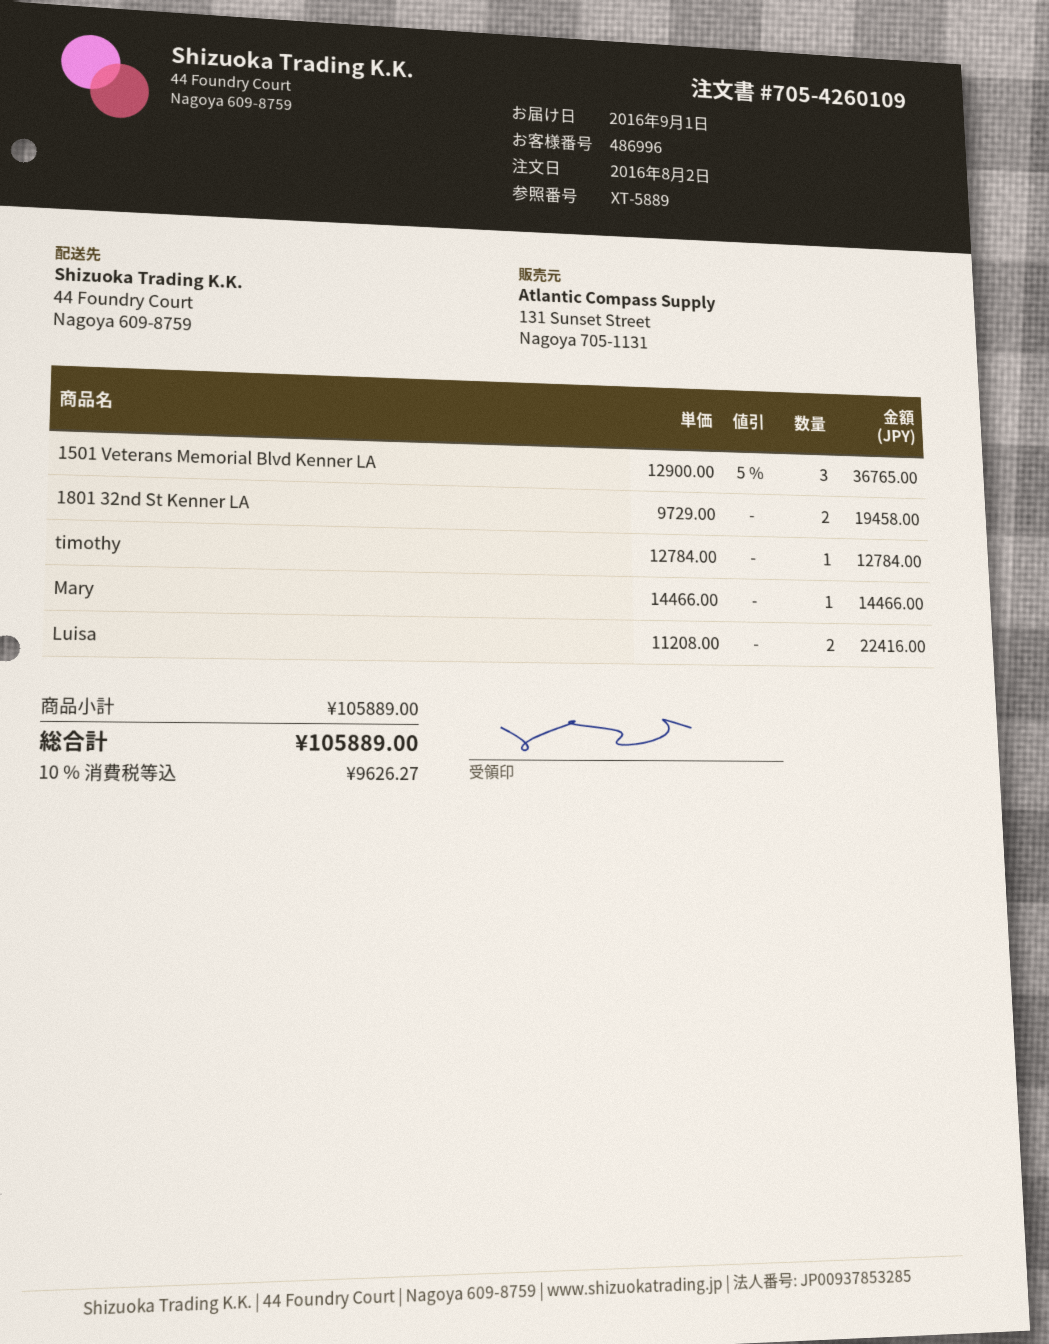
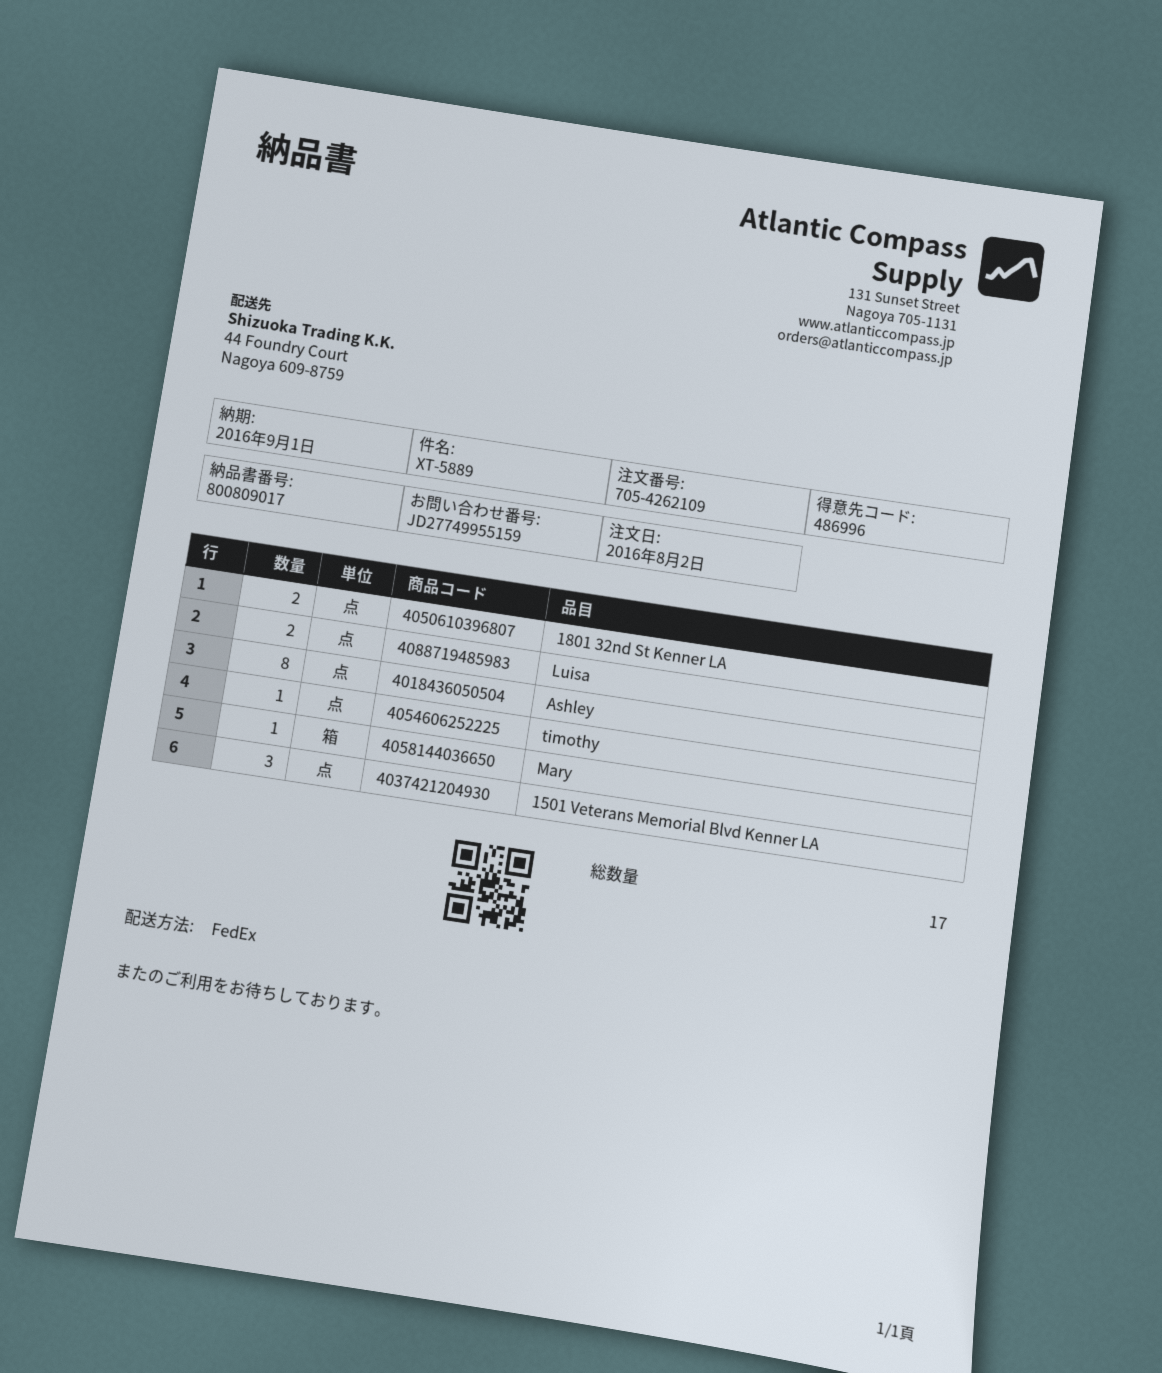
order number: 705-4260109 -> 705-4262109
Ashley: none -> 8

